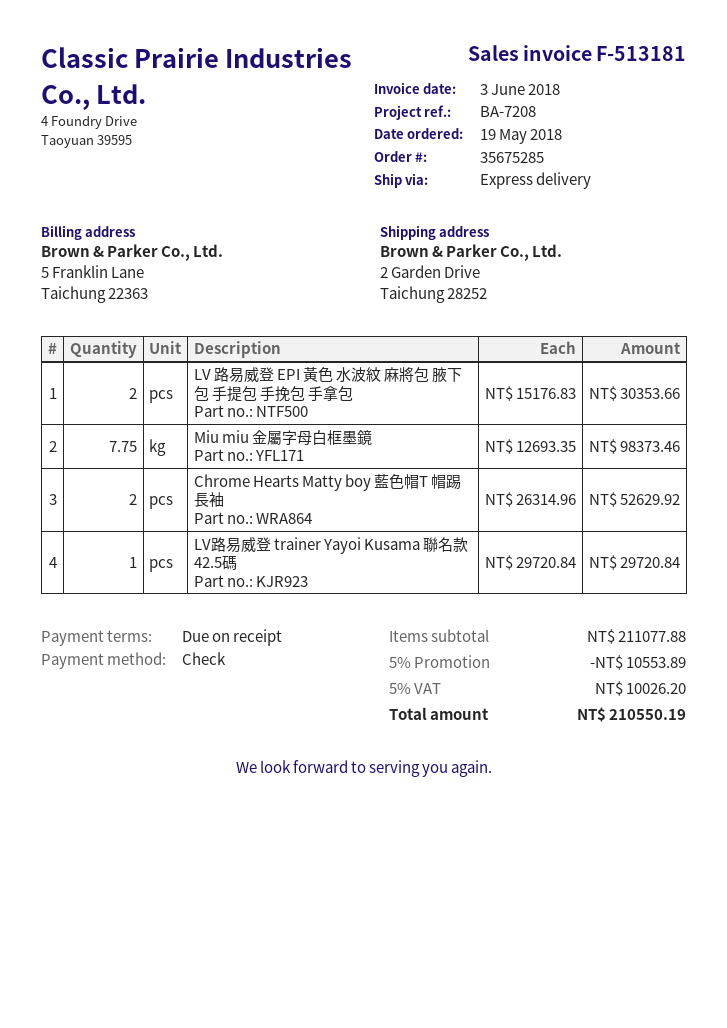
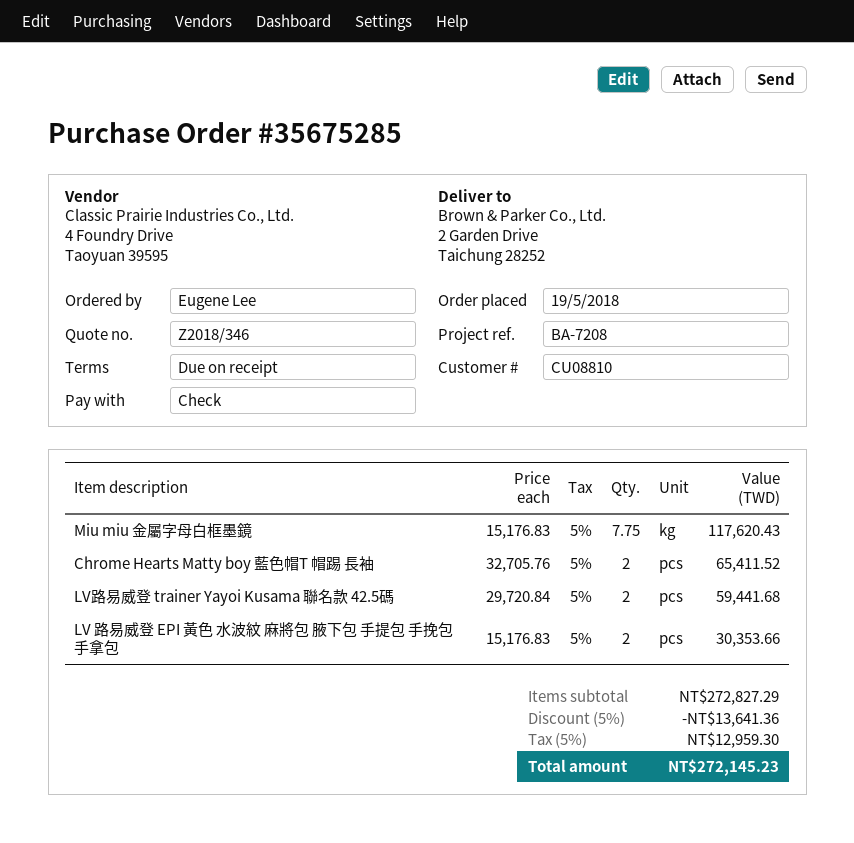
Miu miu 金屬字母白框墨鏡: 7.75 x 12693.35 = 98373.46 -> 7.75 x 15176.83 = 117620.43
Chrome Hearts Matty boy 藍色帽T 帽踢 長袖: 2 x 26314.96 = 52629.92 -> 2 x 32705.76 = 65411.52
LV路易威登 trainer Yayoi Kusama 聯名款 42.5碼: 1 x 29720.84 = 29720.84 -> 2 x 29720.84 = 59441.68
subtotal: 211077.88 -> 272827.29
discount: 5% = 10553.89 -> 5% = 13641.36
tax: 5% = 10026.20 -> 5% = 12959.30
total: 210550.19 -> 272145.23

